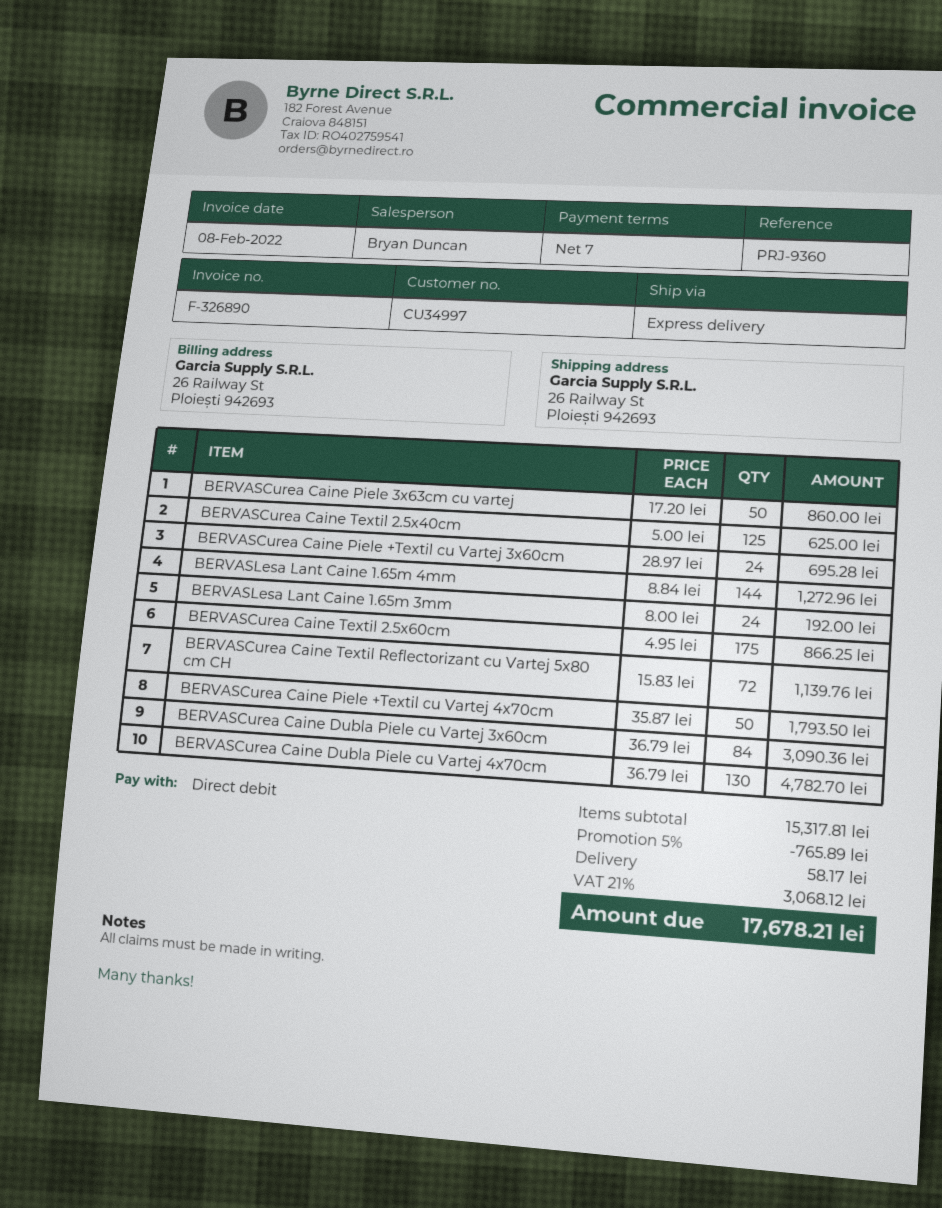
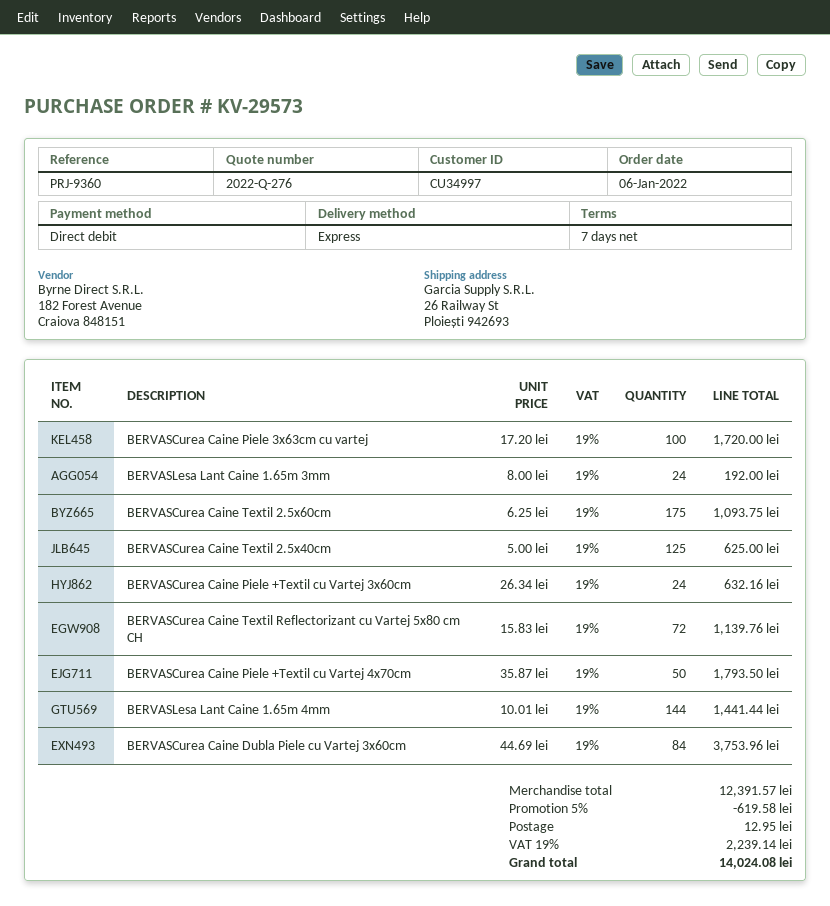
BERVASCurea Caine Piele 3x63cm cu vartej: 50 x 17.20 = 860.00 -> 100 x 17.20 = 1720.00
BERVASCurea Caine Piele +Textil cu Vartej 3x60cm: 24 x 28.97 = 695.28 -> 24 x 26.34 = 632.16
BERVASLesa Lant Caine 1.65m 4mm: 144 x 8.84 = 1272.96 -> 144 x 10.01 = 1441.44
BERVASCurea Caine Textil 2.5x60cm: 175 x 4.95 = 866.25 -> 175 x 6.25 = 1093.75
BERVASCurea Caine Dubla Piele cu Vartej 3x60cm: 84 x 36.79 = 3090.36 -> 84 x 44.69 = 3753.96
BERVASCurea Caine Dubla Piele cu Vartej 4x70cm: 130 x 36.79 = 4782.70 -> none
subtotal: 15317.81 -> 12391.57
discount: 5% = 765.89 -> 5% = 619.58
shipping: 58.17 -> 12.95
tax: 21% = 3068.12 -> 19% = 2239.14
total: 17678.21 -> 14024.08

